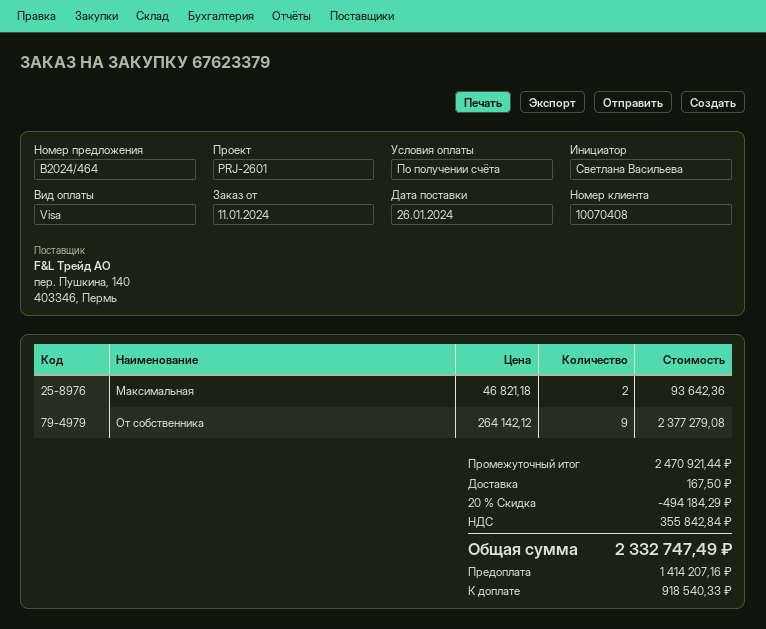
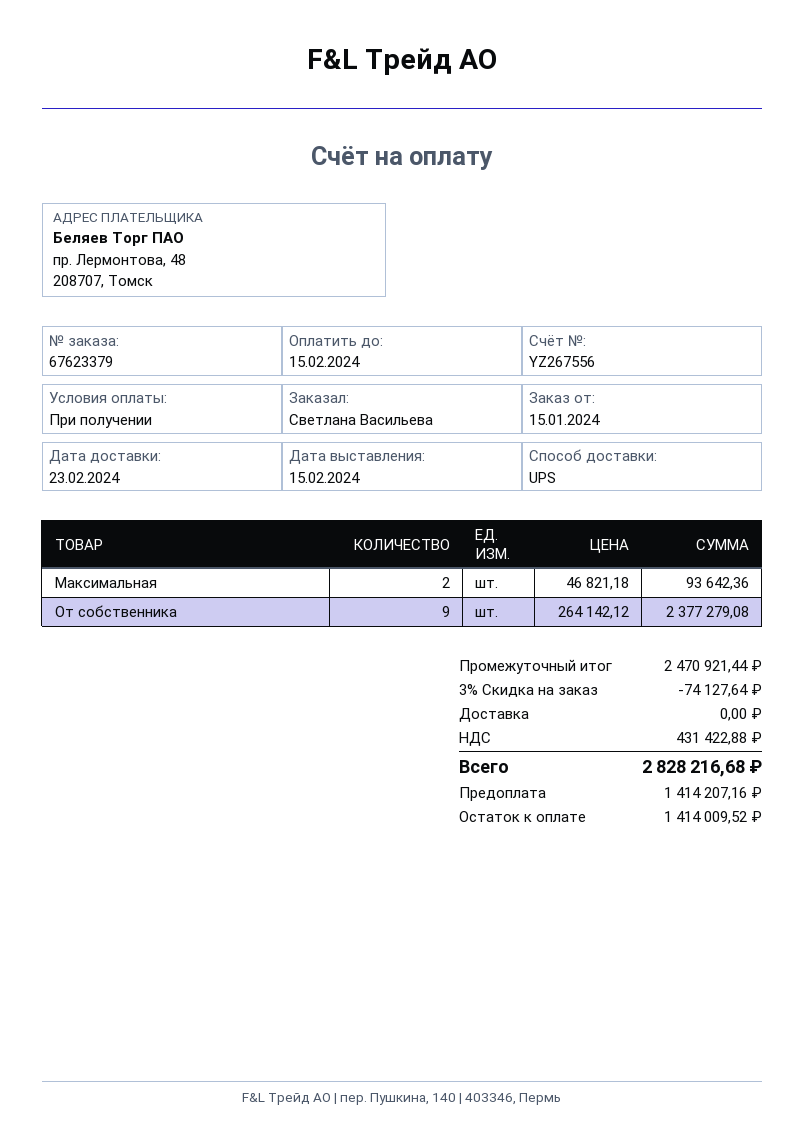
order date: 2024-01-11 -> 2024-01-15
delivery date: 2024-01-26 -> 2024-02-23
discount: 20% = 494184.29 -> 3% = 74127.64
shipping: 167.50 -> 0.00
tax: 355842.84 -> 431422.88
total: 2332747.49 -> 2828216.68
balance: 918540.33 -> 1414009.52

